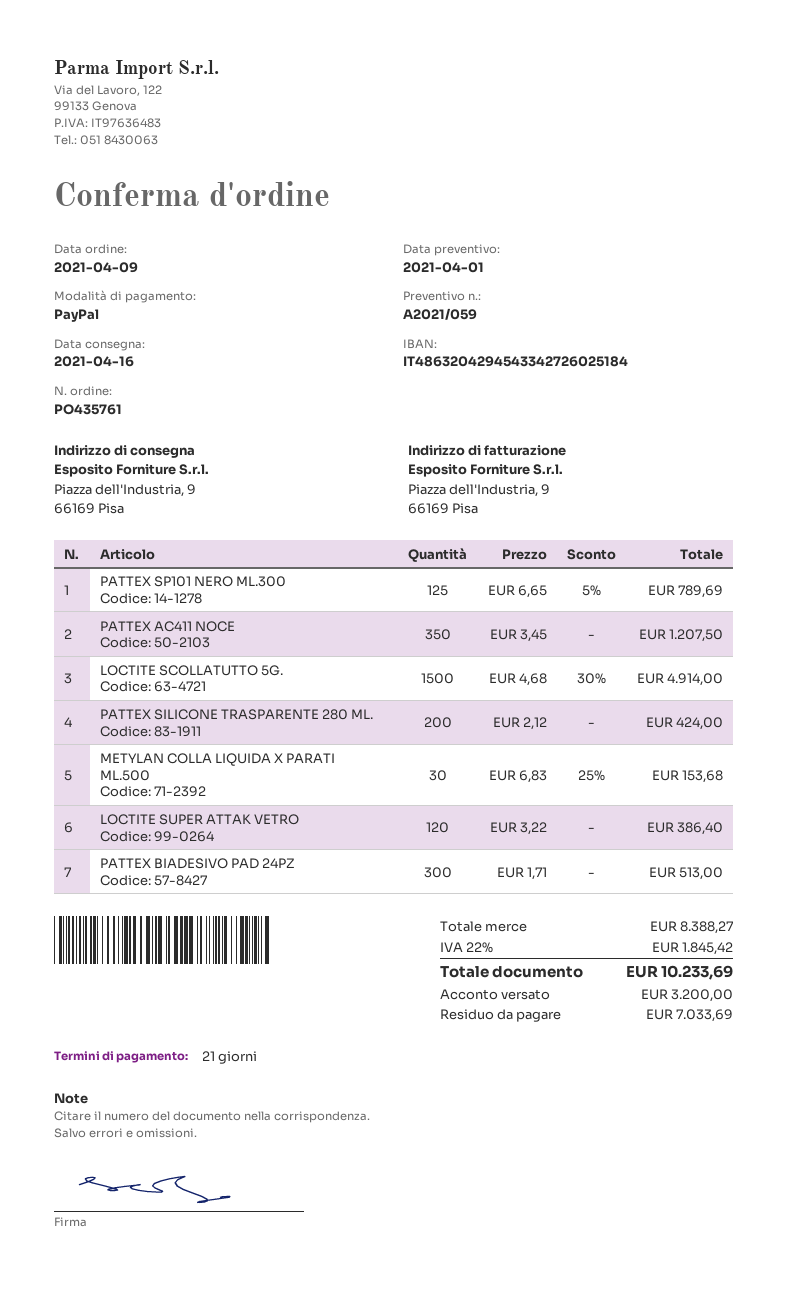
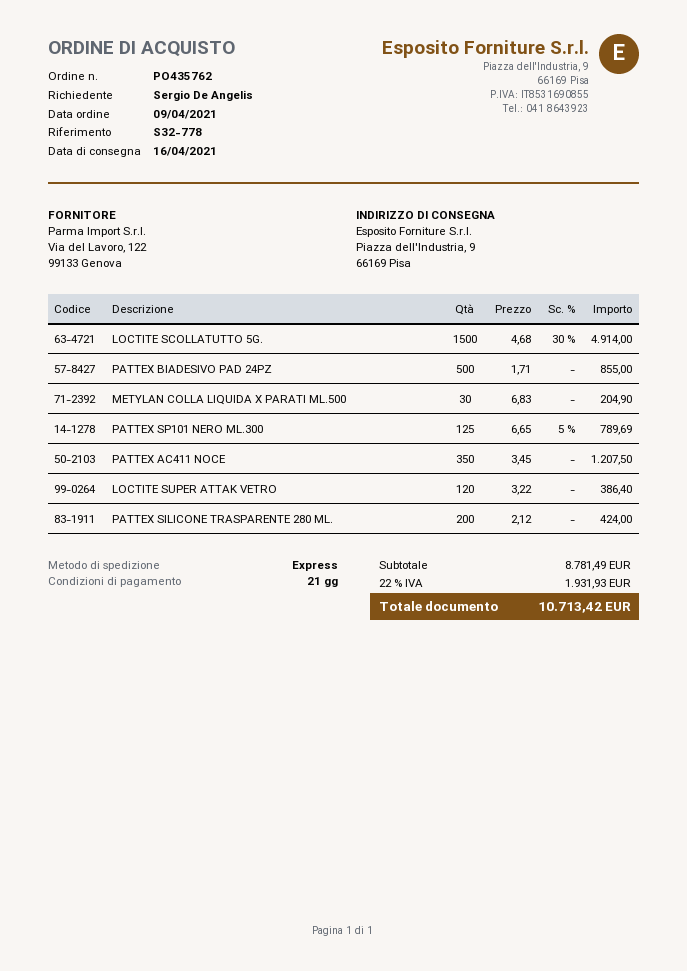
order number: PO435761 -> PO435762
METYLAN COLLA LIQUIDA X PARATI ML.500: 30 x 6.83 - 25% = 153.68 -> 30 x 6.83 = 204.90
PATTEX BIADESIVO PAD 24PZ: 300 x 1.71 = 513.00 -> 500 x 1.71 = 855.00
subtotal: 8388.27 -> 8781.49
tax: 22% = 1845.42 -> 22% = 1931.93
total: 10233.69 -> 10713.42

